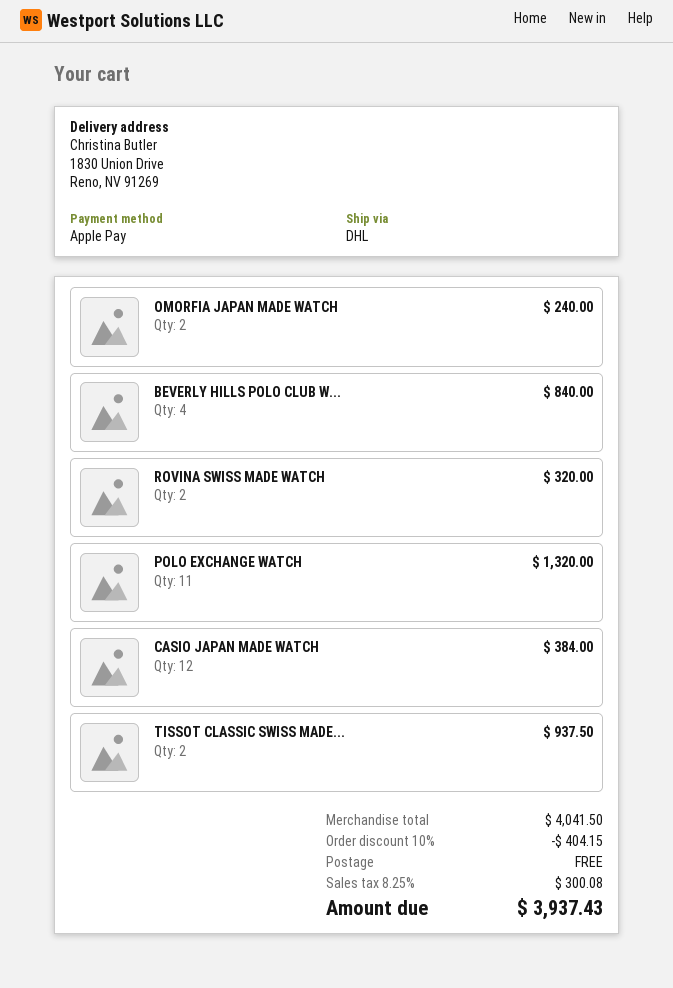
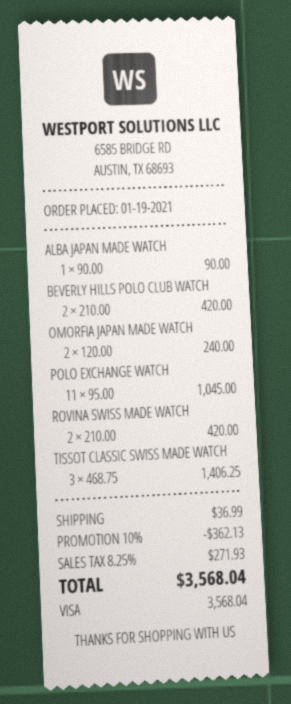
payment method: Apple Pay -> Visa
BEVERLY HILLS POLO CLUB W...: 4 for 840.00 -> 2 for 420.00
ROVINA SWISS MADE WATCH: 2 for 320.00 -> 2 for 420.00
POLO EXCHANGE WATCH: 11 for 1320.00 -> 11 for 1045.00
CASIO JAPAN MADE WATCH: 12 for 384.00 -> none
TISSOT CLASSIC SWISS MADE...: 2 for 937.50 -> 3 for 1406.25
ALBA JAPAN MADE WATCH: none -> 1 for 90.00
discount: 10% = 404.15 -> 10% = 362.13
shipping: 0.00 -> 36.99
tax: 8.25% = 300.08 -> 8.25% = 271.93
total: 3937.43 -> 3568.04

